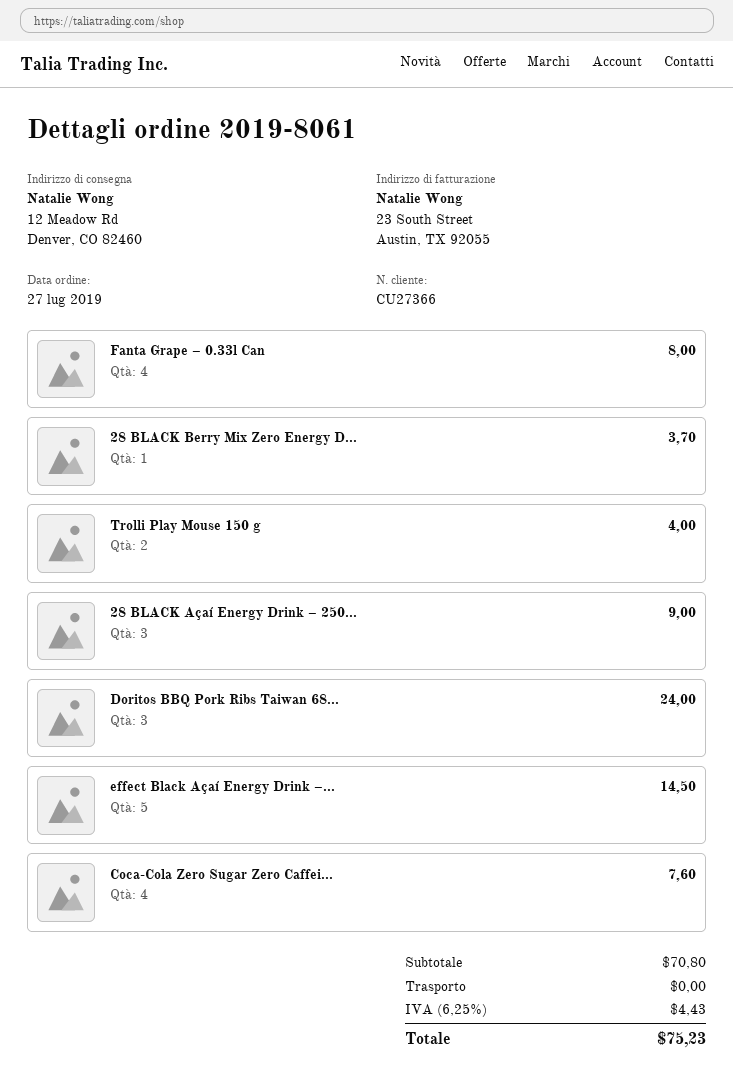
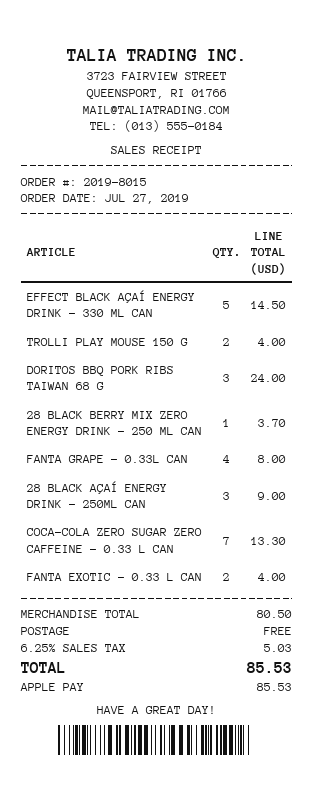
order number: 2019-8061 -> 2019-8015
Coca-Cola Zero Sugar Zero Caffei...: 4 for 7.60 -> 7 for 13.30
FANTA EXOTIC – 0.33 L CAN: none -> 2 for 4.00
subtotal: 70.80 -> 80.50
tax: 6.25% = 4.43 -> 6.25% = 5.03
total: 75.23 -> 85.53

